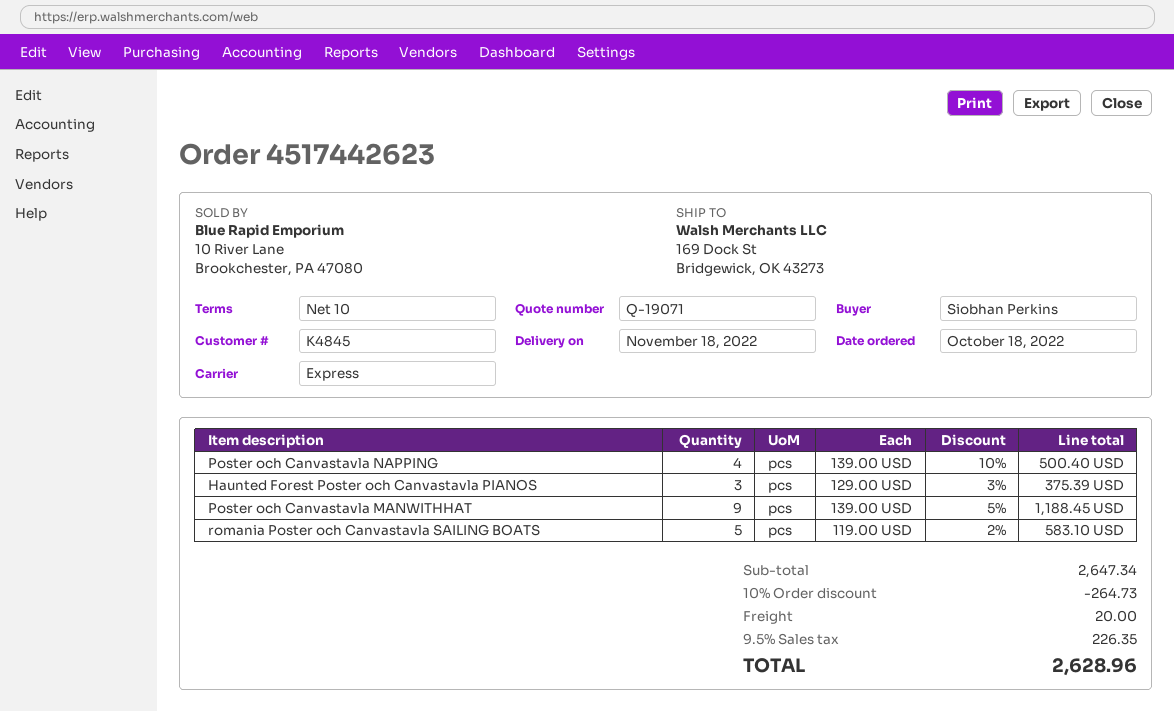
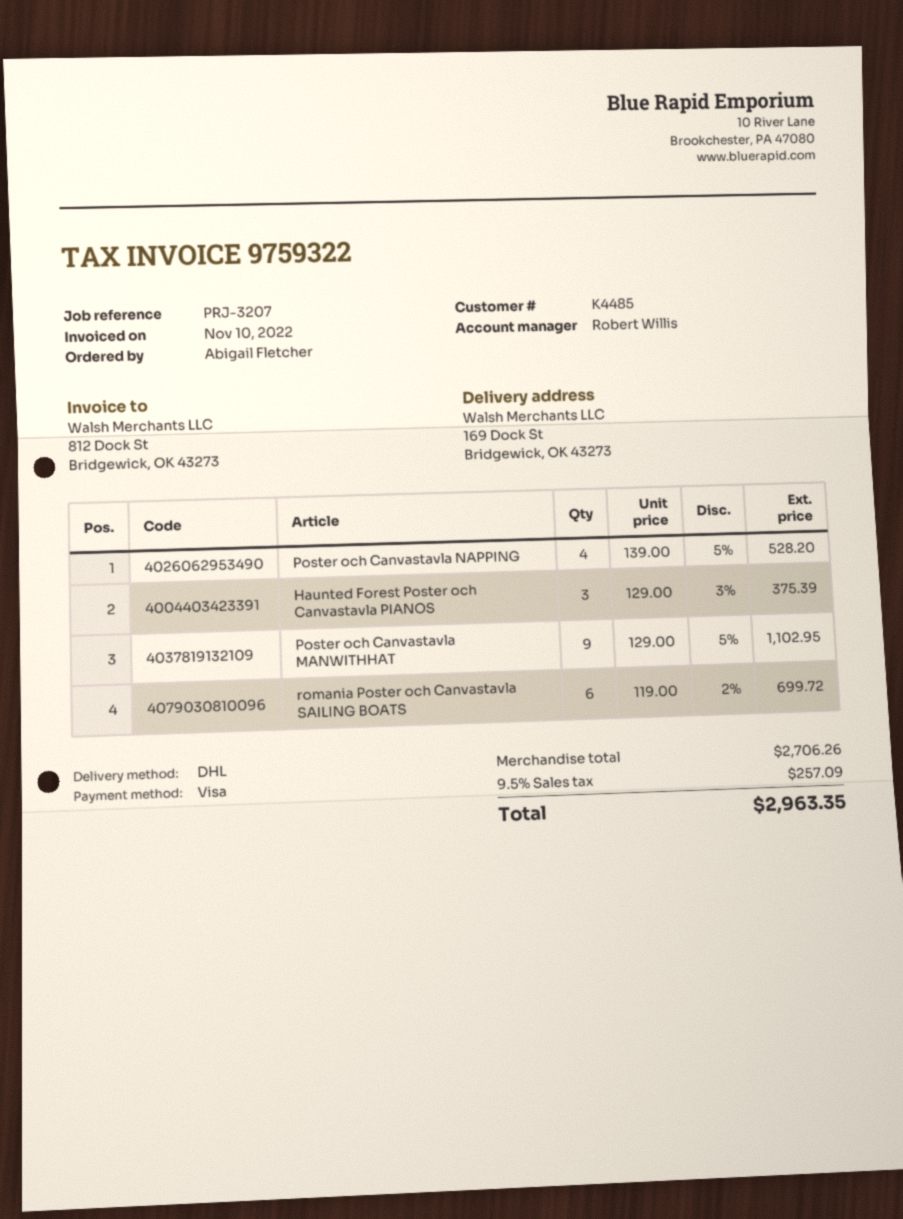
customer number: K4845 -> K4485
ordered by: Siobhan Perkins -> Abigail Fletcher
shipping method: express -> DHL
Poster och Canvastavla NAPPING: 4 x 139.00 - 10% = 500.40 -> 4 x 139.00 - 5% = 528.20
Poster och Canvastavla MANWITHHAT: 9 x 139.00 - 5% = 1188.45 -> 9 x 129.00 - 5% = 1102.95
romania Poster och Canvastavla SAILING BOATS: 5 x 119.00 - 2% = 583.10 -> 6 x 119.00 - 2% = 699.72
subtotal: 2647.34 -> 2706.26
discount: 10% = 264.73 -> none
shipping: 20.00 -> none
tax: 9.5% = 226.35 -> 9.5% = 257.09
total: 2628.96 -> 2963.35

